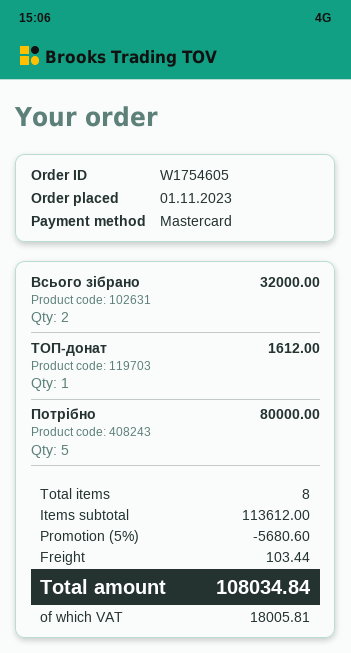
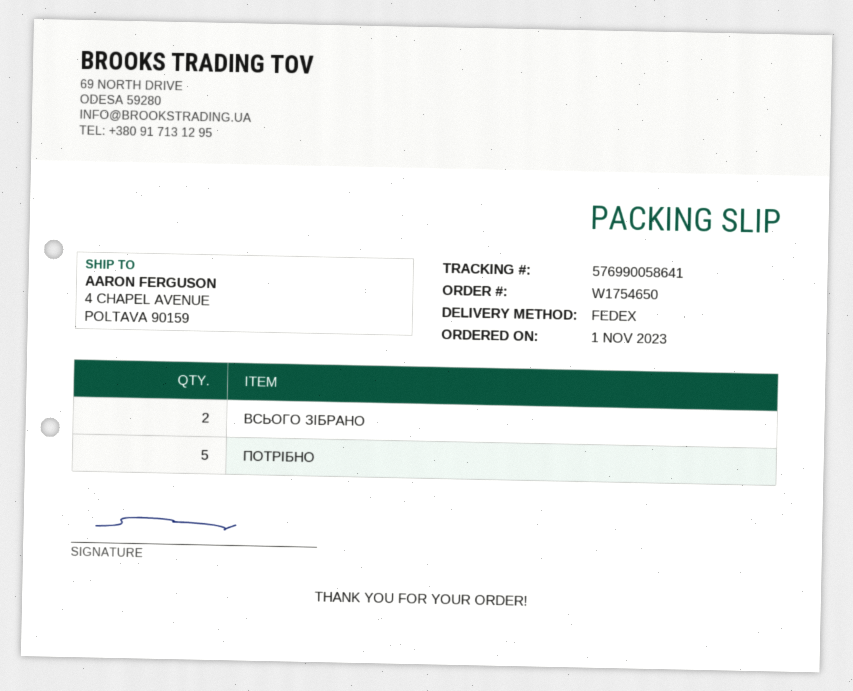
order number: W1754605 -> W1754650
ТОП-донат: 1 -> none

